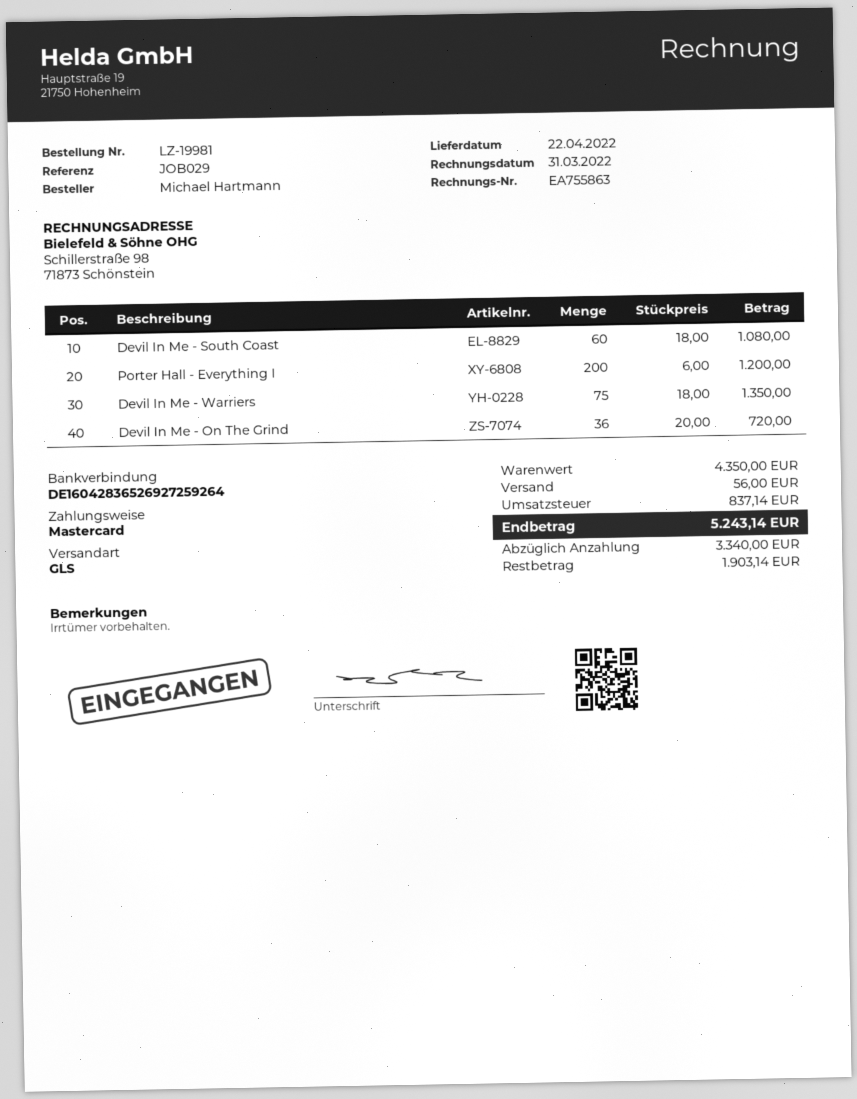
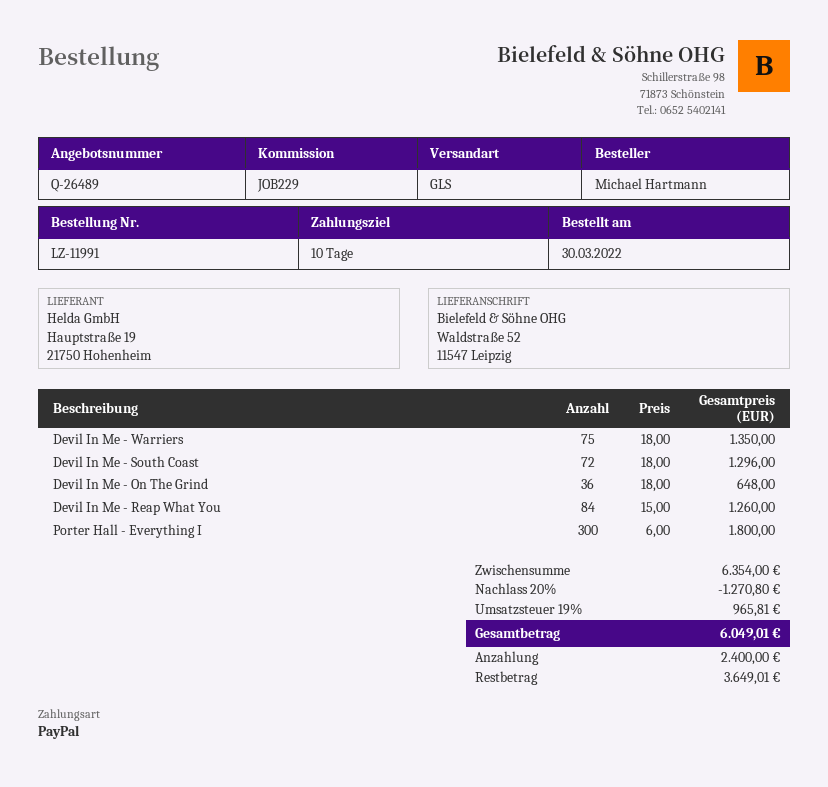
order number: LZ-19981 -> LZ-11991
reference: JOB029 -> JOB229
payment method: Mastercard -> PayPal
Devil In Me - South Coast: 60 x 18.00 = 1080.00 -> 72 x 18.00 = 1296.00
Porter Hall - Everything I: 200 x 6.00 = 1200.00 -> 300 x 6.00 = 1800.00
Devil In Me - On The Grind: 36 x 20.00 = 720.00 -> 36 x 18.00 = 648.00
Devil In Me - Reap What You: none -> 84 x 15.00 = 1260.00
subtotal: 4350.00 -> 6354.00
discount: none -> 20% = 1270.80
shipping: 56.00 -> none
tax: 837.14 -> 965.81
total: 5243.14 -> 6049.01
deposit: 3340.00 -> 2400.00
balance: 1903.14 -> 3649.01

